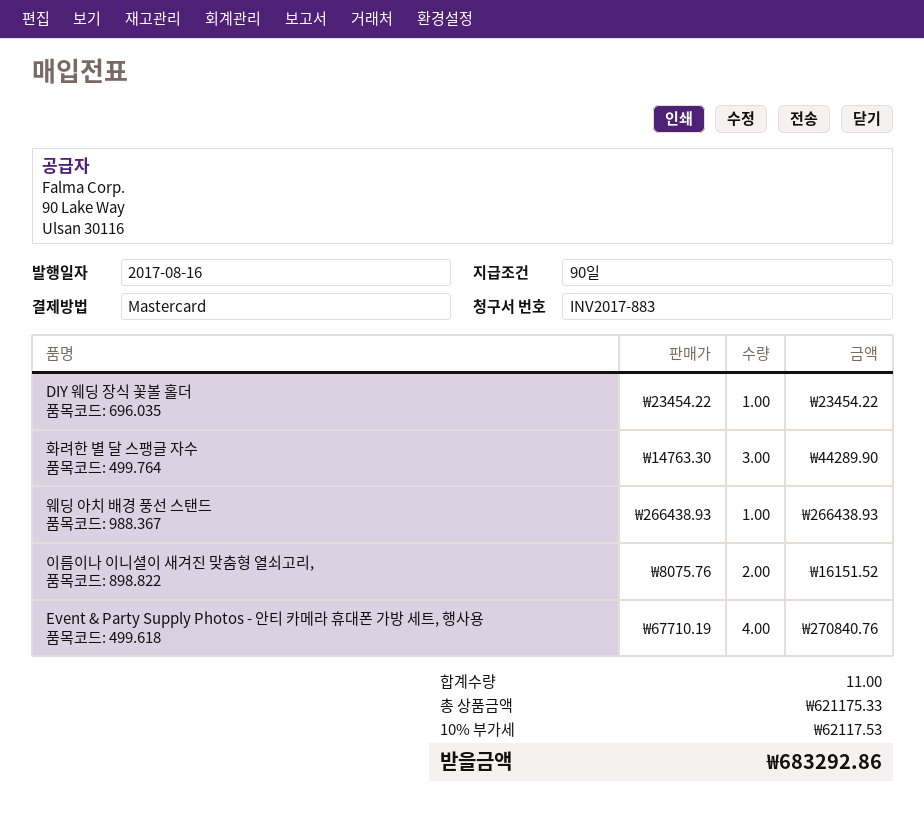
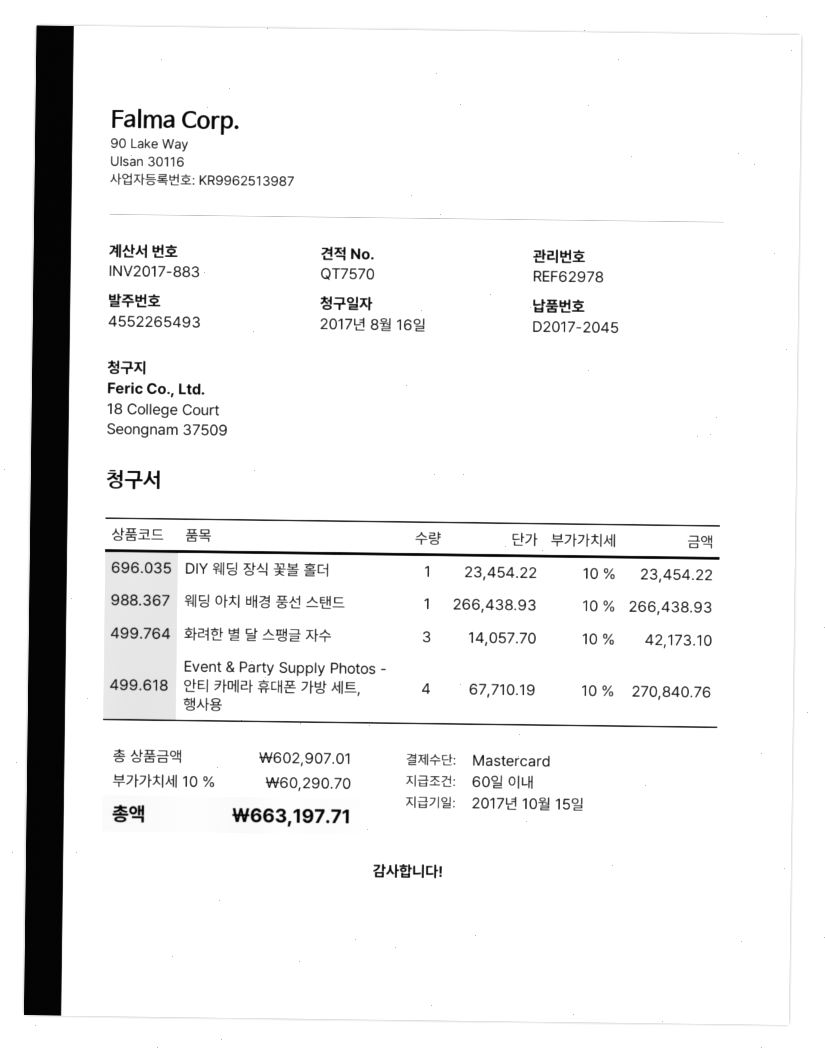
payment terms: 90 days -> 60 days
화려한 별 달 스팽글 자수: 3 x 14763.30 = 44289.90 -> 3 x 14057.70 = 42173.10
이름이나 이니셜이 새겨진 맞춤형 열쇠고리,: 2 x 8075.76 = 16151.52 -> none
subtotal: 621175.33 -> 602907.01
tax: 10% = 62117.53 -> 10% = 60290.70
total: 683292.86 -> 663197.71

